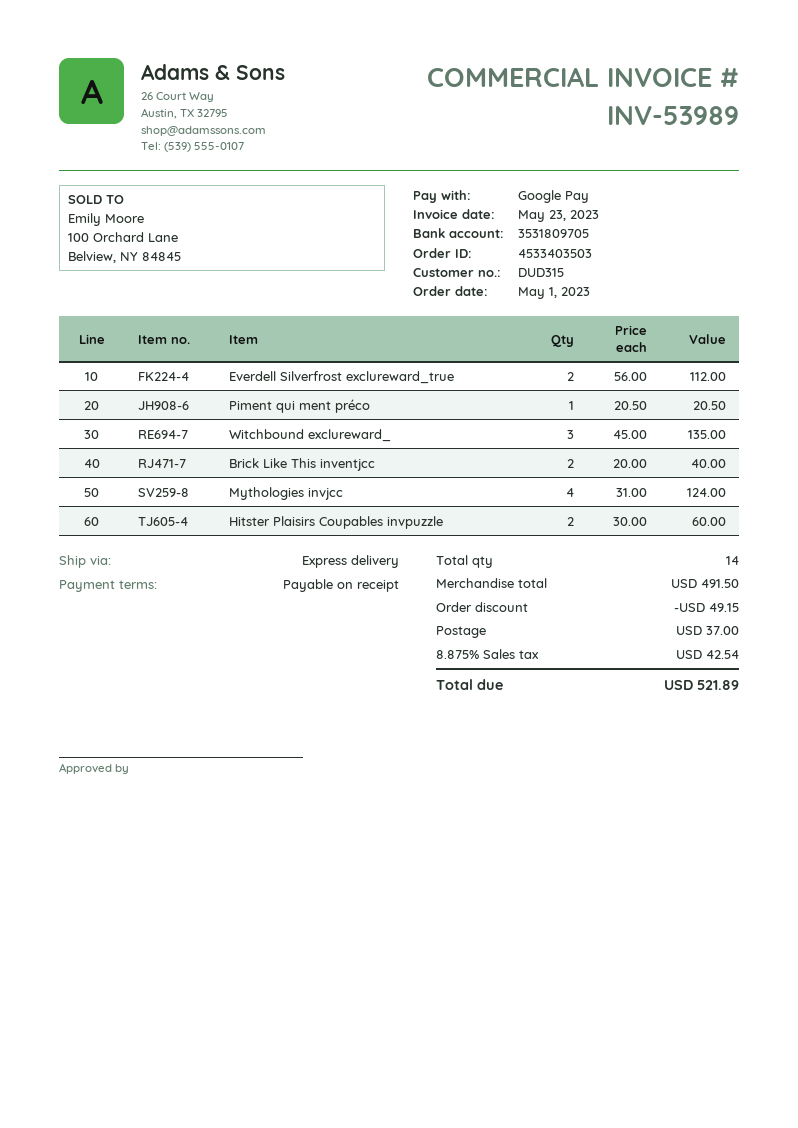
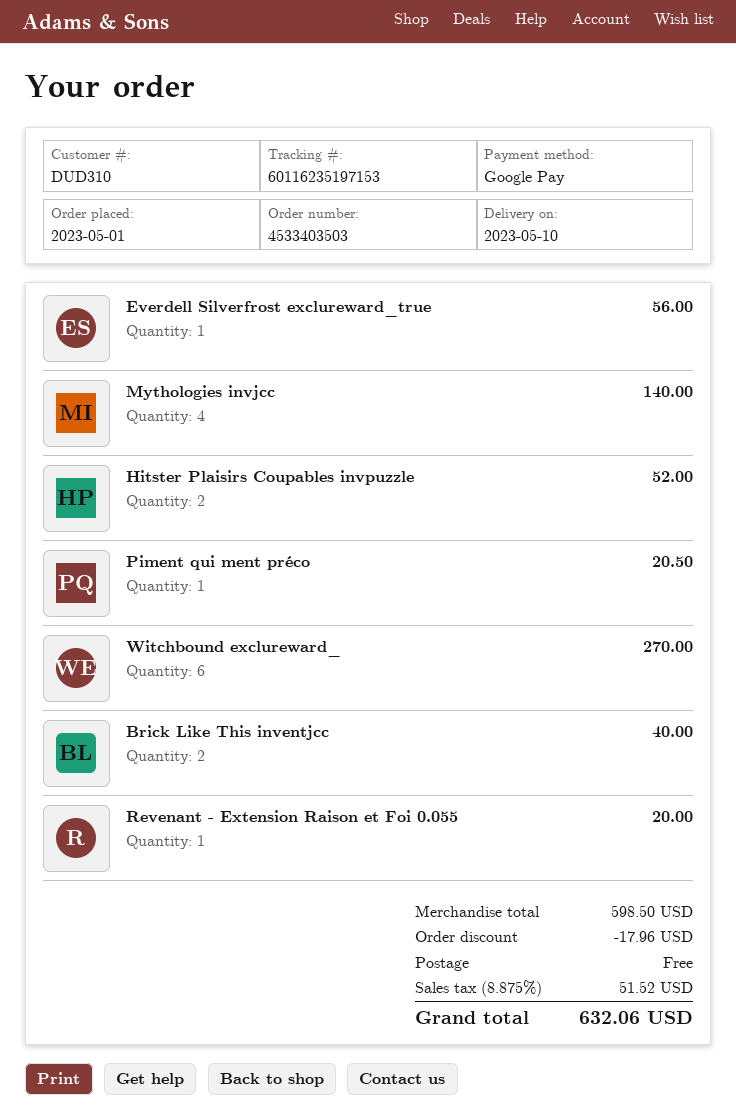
customer number: DUD315 -> DUD310
Everdell Silverfrost exclureward_true: 2 for 112.00 -> 1 for 56.00
Witchbound exclureward_: 3 for 135.00 -> 6 for 270.00
Mythologies invjcc: 4 for 124.00 -> 4 for 140.00
Hitster Plaisirs Coupables invpuzzle: 2 for 60.00 -> 2 for 52.00
Revenant - Extension Raison et Foi 0.055: none -> 1 for 20.00
subtotal: 491.50 -> 598.50
discount: 49.15 -> 17.96
shipping: 37.00 -> 0.00
tax: 8.875% = 42.54 -> 8.875% = 51.52
total: 521.89 -> 632.06

